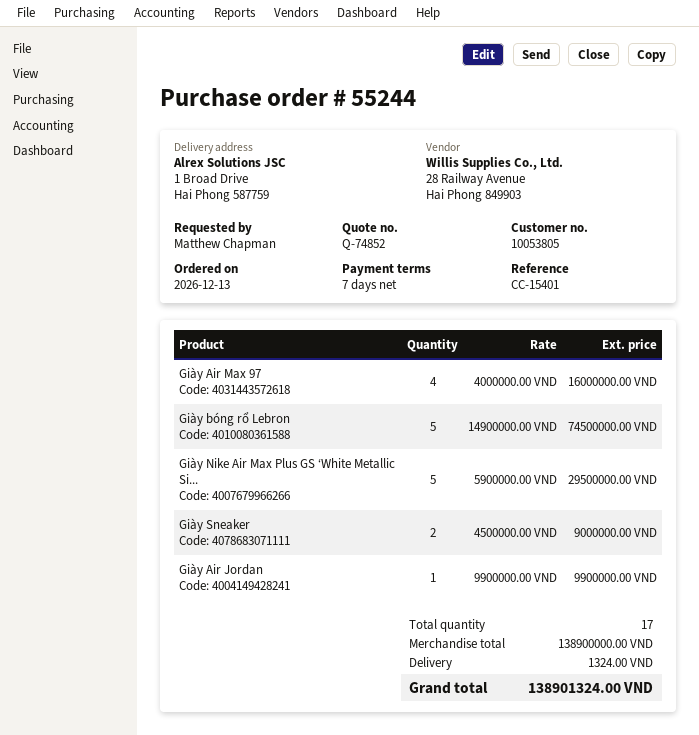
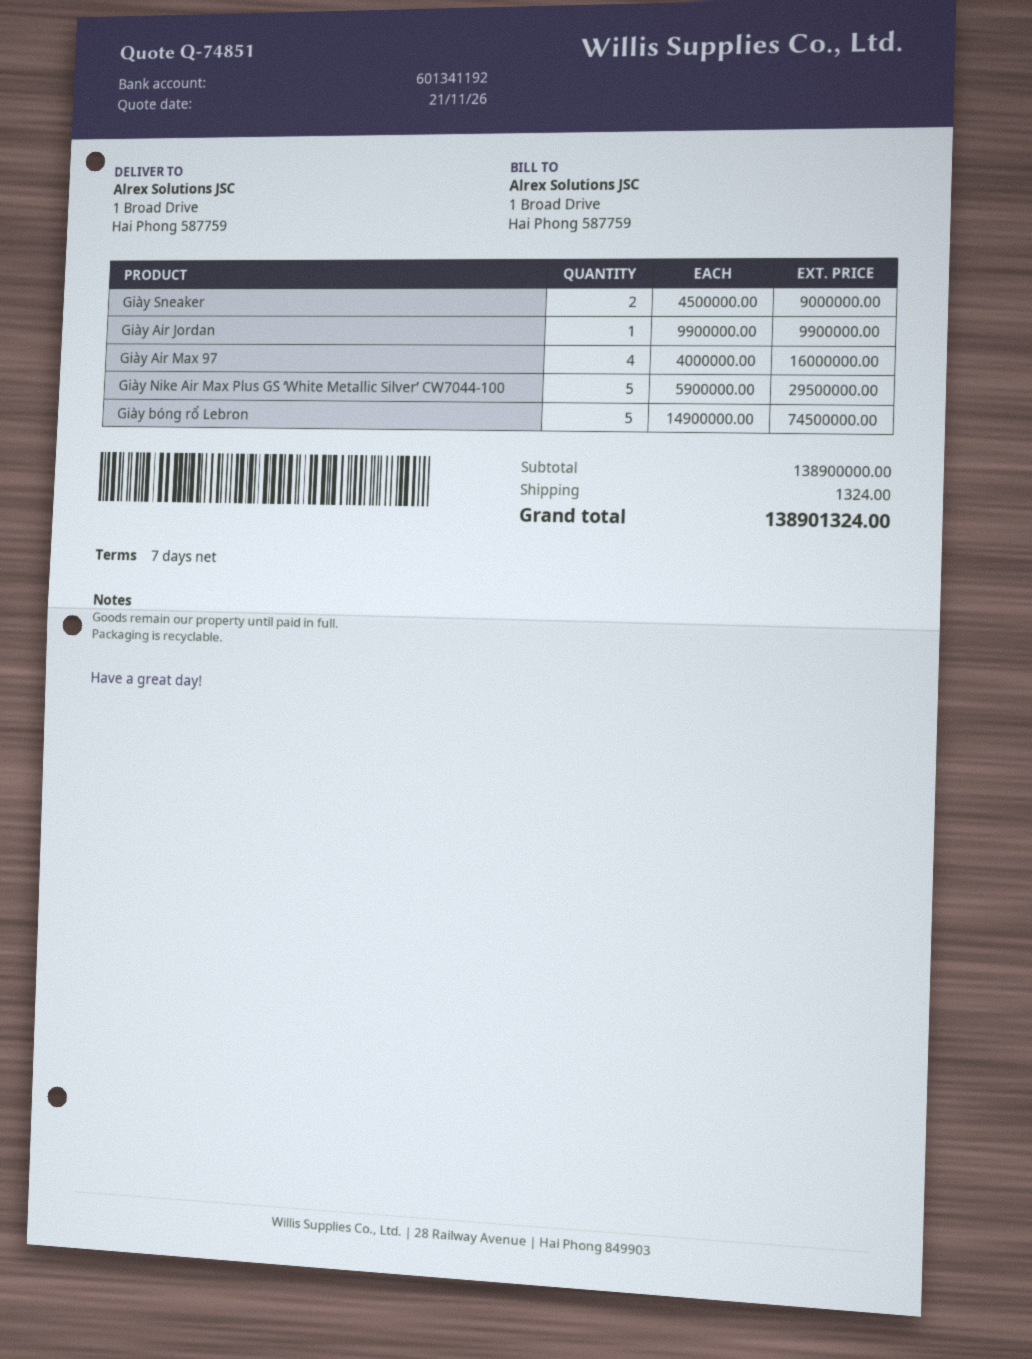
quote number: Q-74852 -> Q-74851

